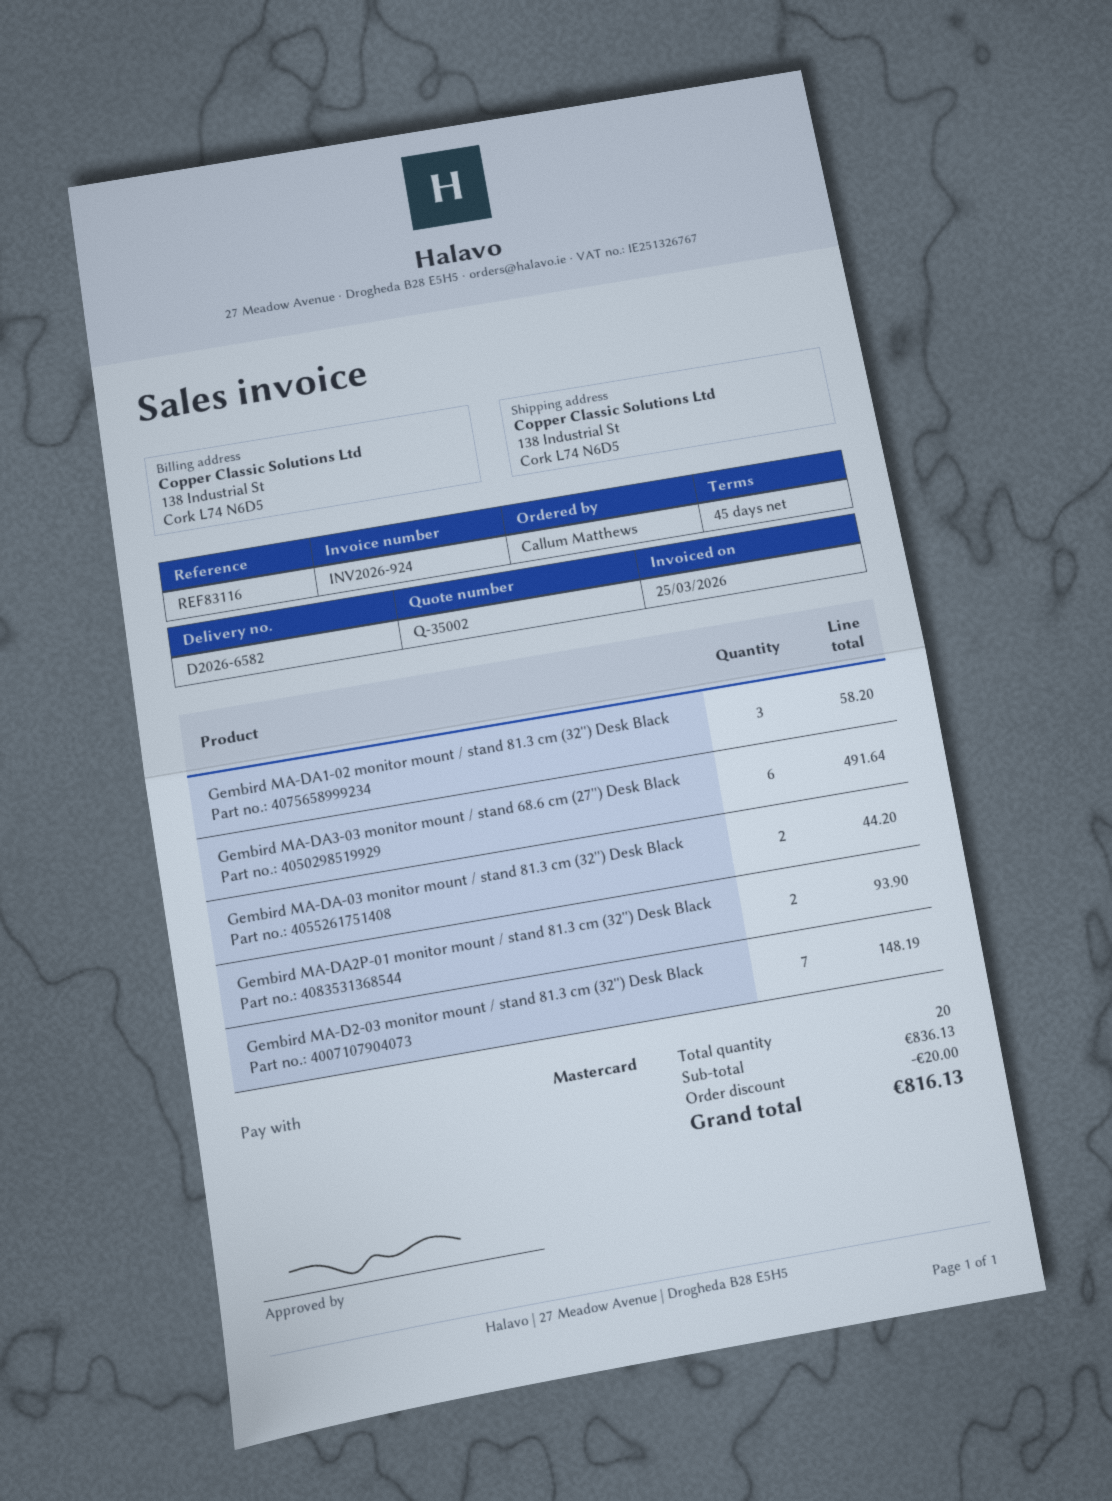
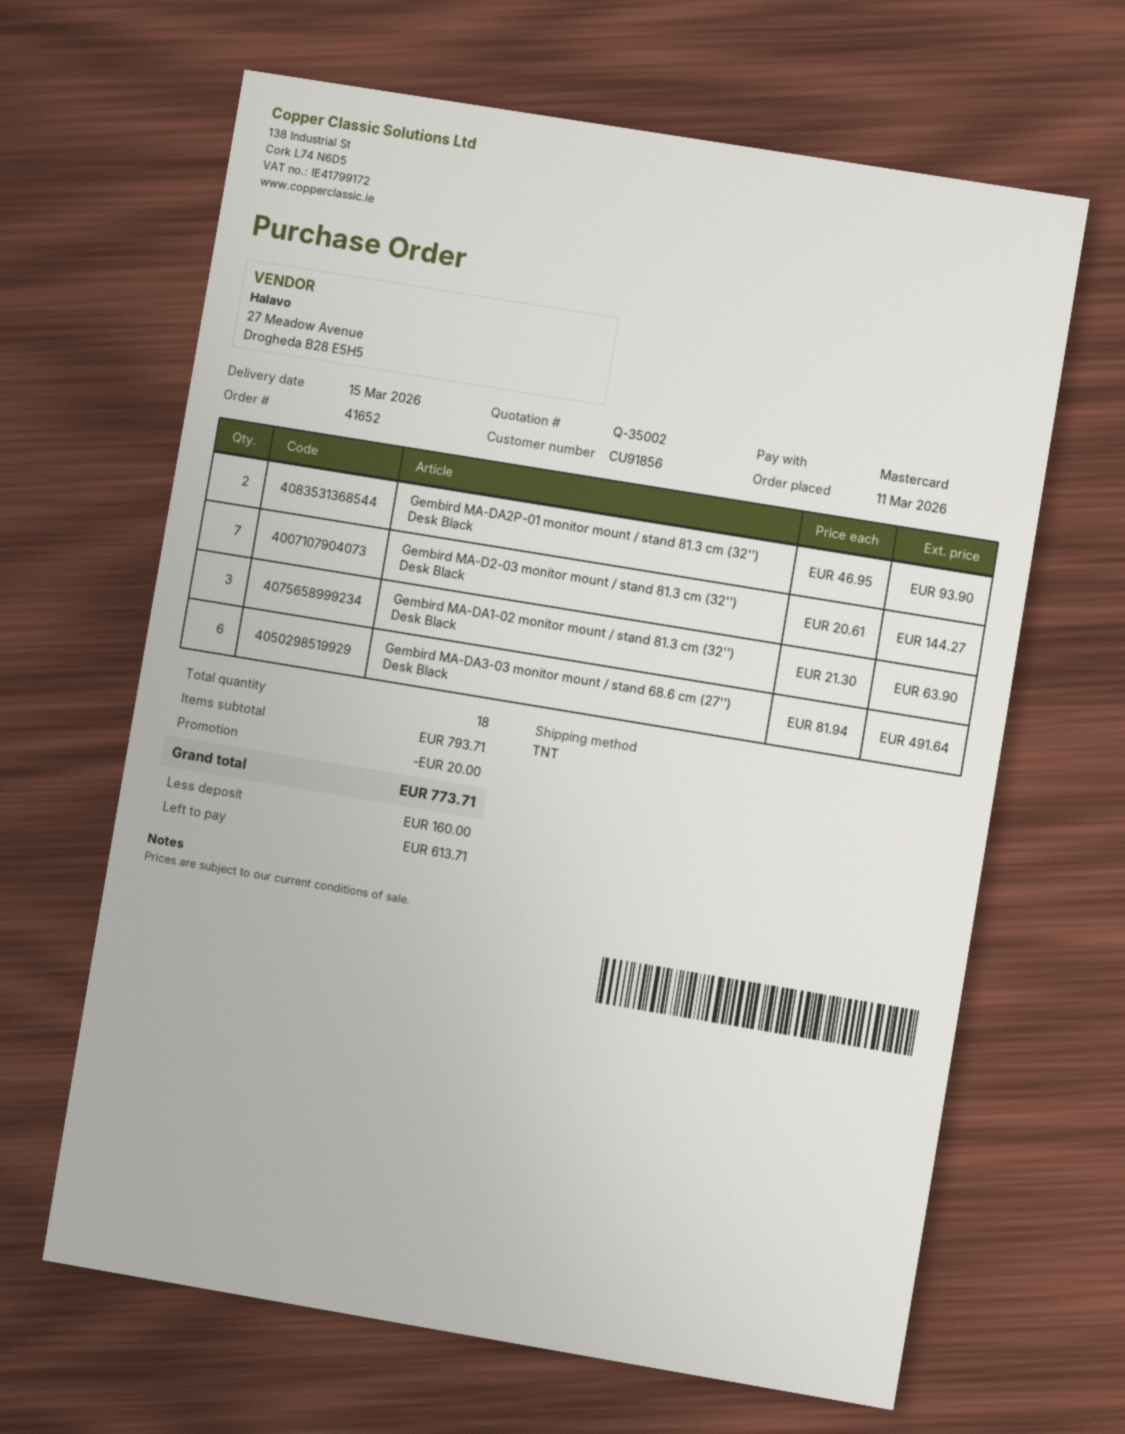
Gembird MA-DA1-02 monitor mount / stand 81.3 cm (32'') Desk Black: 3 for 58.20 -> 3 for 63.90
Gembird MA-DA-03 monitor mount / stand 81.3 cm (32'') Desk Black: 2 for 44.20 -> none
Gembird MA-D2-03 monitor mount / stand 81.3 cm (32'') Desk Black: 7 for 148.19 -> 7 for 144.27
total quantity: 20 -> 18
subtotal: 836.13 -> 793.71
total: 816.13 -> 773.71

